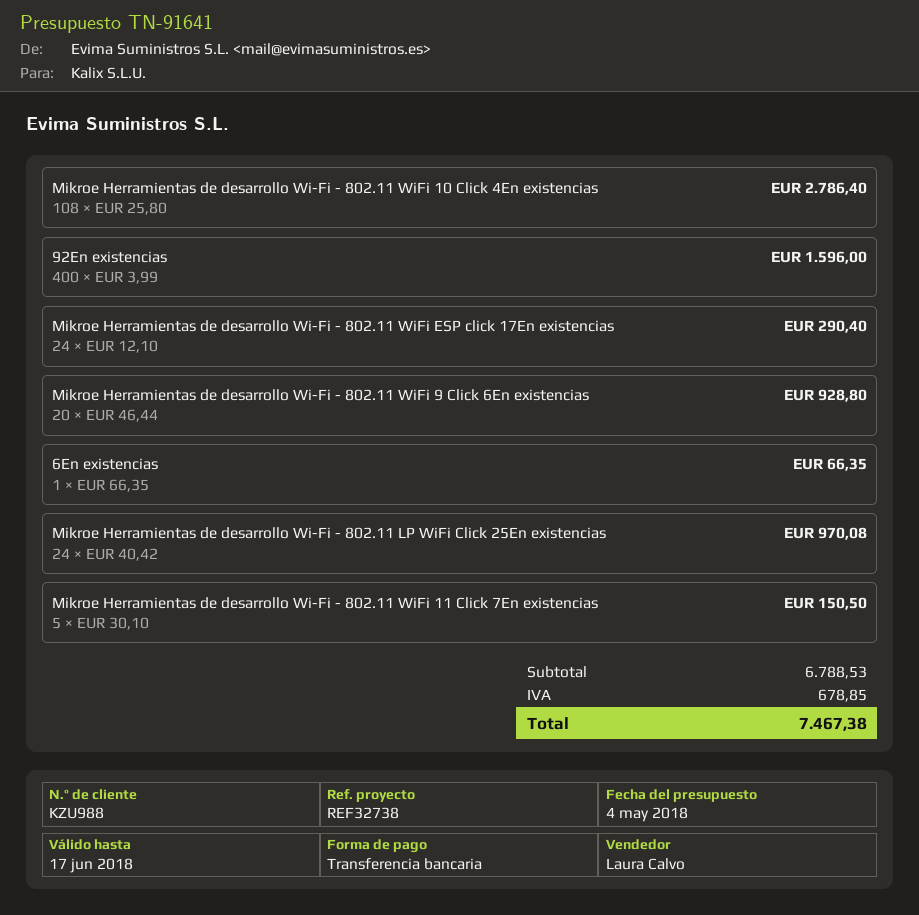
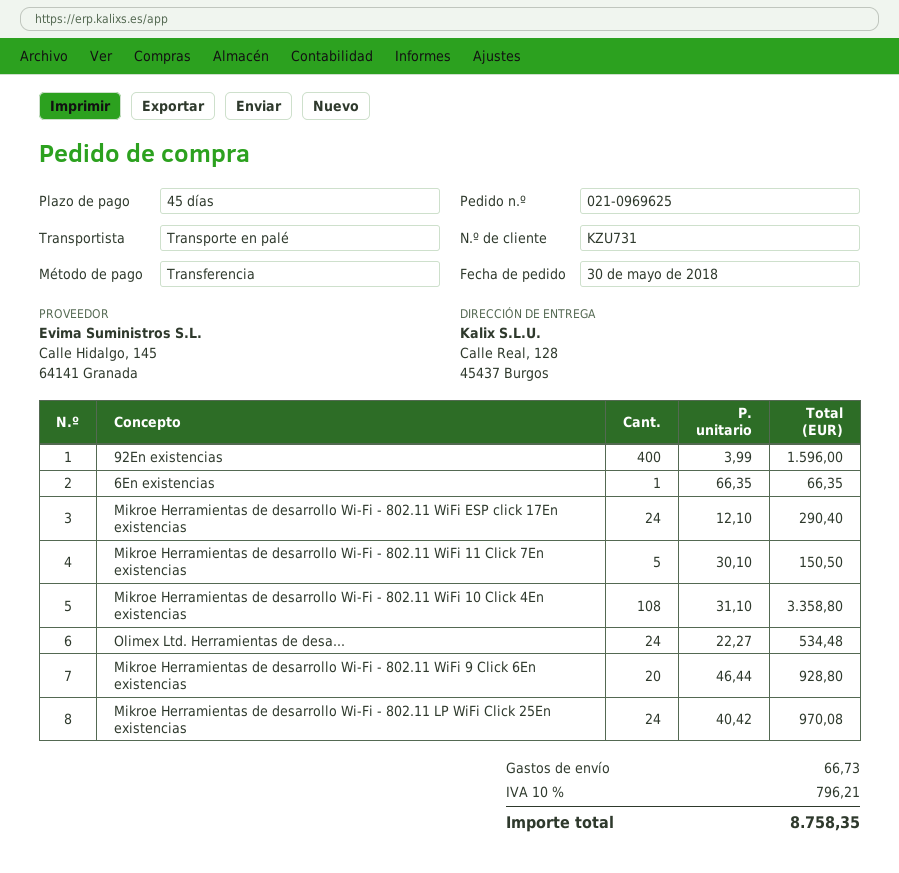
customer number: KZU988 -> KZU731
Mikroe Herramientas de desarrollo Wi-Fi - 802.11 WiFi 10 Click 4En existencias: 108 x 25.80 = 2786.40 -> 108 x 31.10 = 3358.80
Olimex Ltd. Herramientas de desa...: none -> 24 x 22.27 = 534.48
shipping: none -> 66.73
tax: 678.85 -> 796.21
total: 7467.38 -> 8758.35

